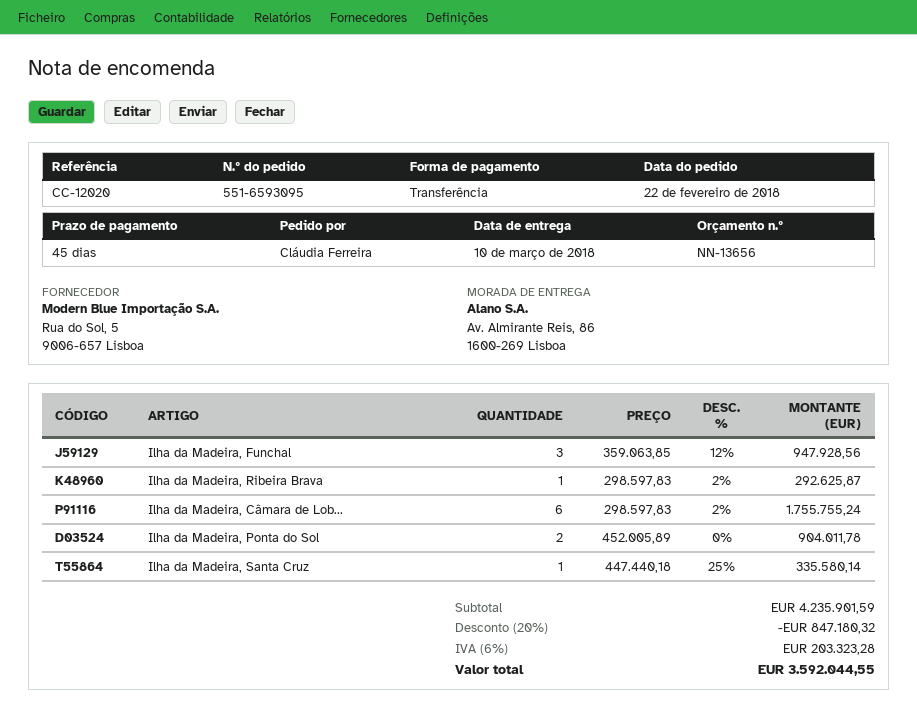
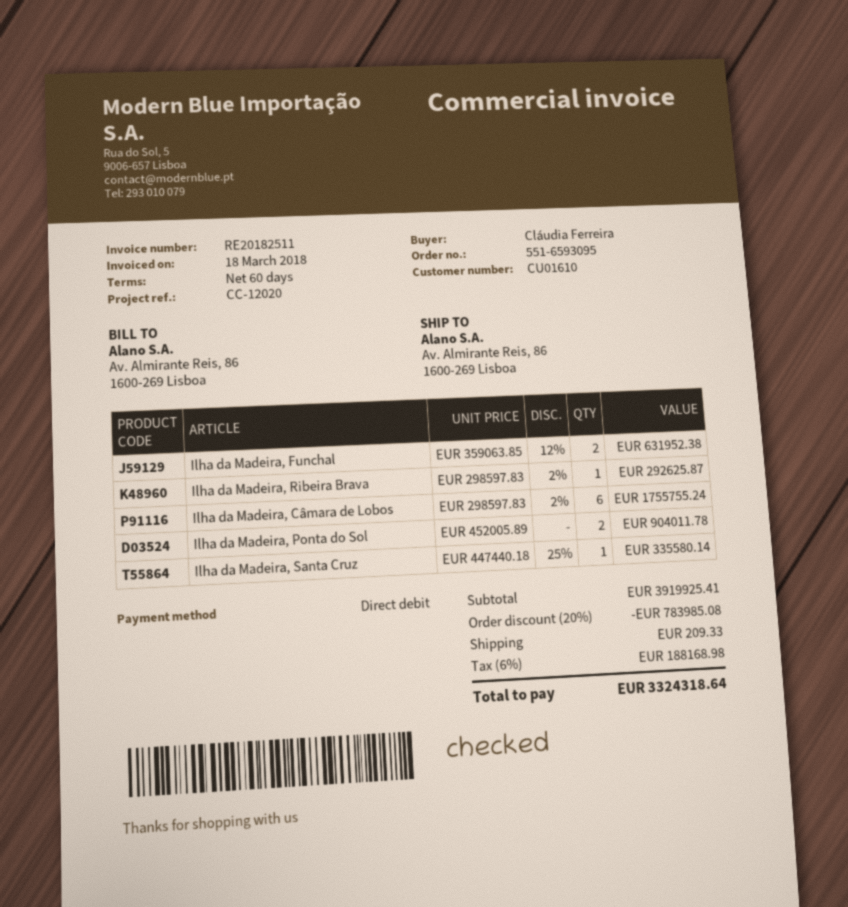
payment terms: 45 days -> 60 days
payment method: bank transfer -> direct debit
Ilha da Madeira, Funchal: 3 x 359063.85 - 12% = 947928.56 -> 2 x 359063.85 - 12% = 631952.38
subtotal: 4235901.59 -> 3919925.41
discount: 20% = 847180.32 -> 20% = 783985.08
shipping: none -> 209.33
tax: 6% = 203323.28 -> 6% = 188168.98
total: 3592044.55 -> 3324318.64

